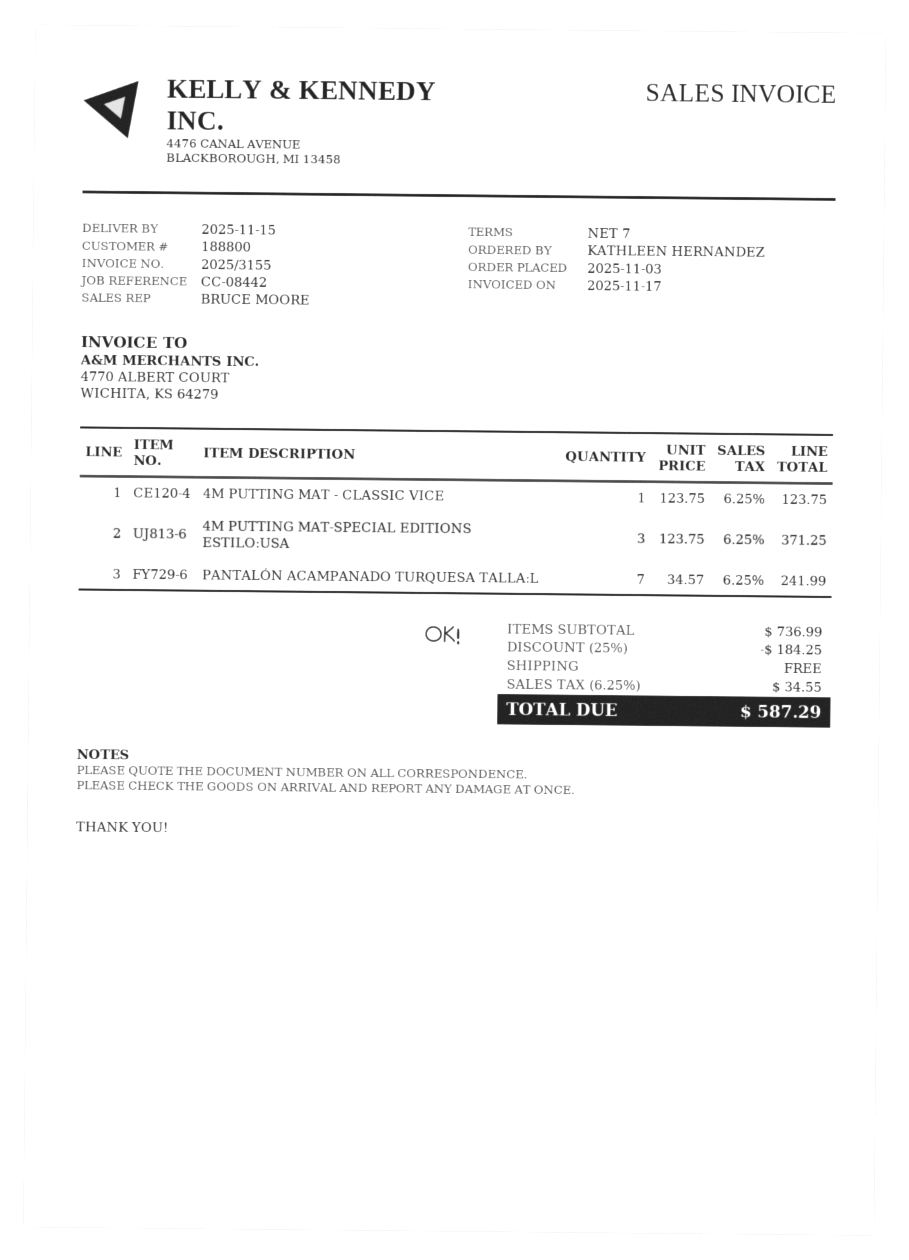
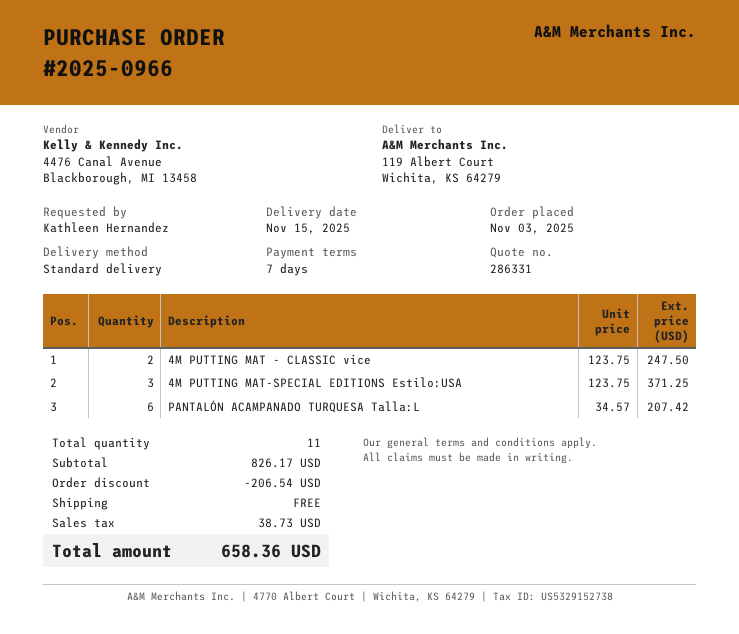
4M PUTTING MAT - CLASSIC VICE: 1 x 123.75 = 123.75 -> 2 x 123.75 = 247.50
PANTALÓN ACAMPANADO TURQUESA TALLA:L: 7 x 34.57 = 241.99 -> 6 x 34.57 = 207.42
subtotal: 736.99 -> 826.17
discount: 184.25 -> 206.54
tax: 34.55 -> 38.73
total: 587.29 -> 658.36

